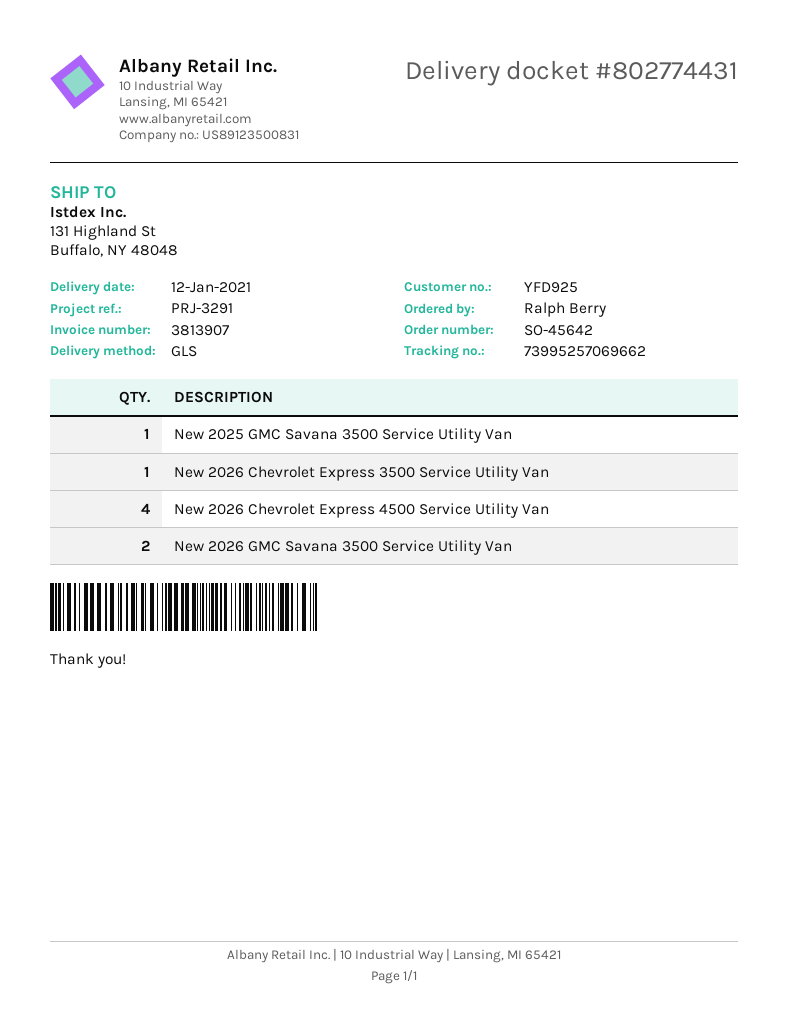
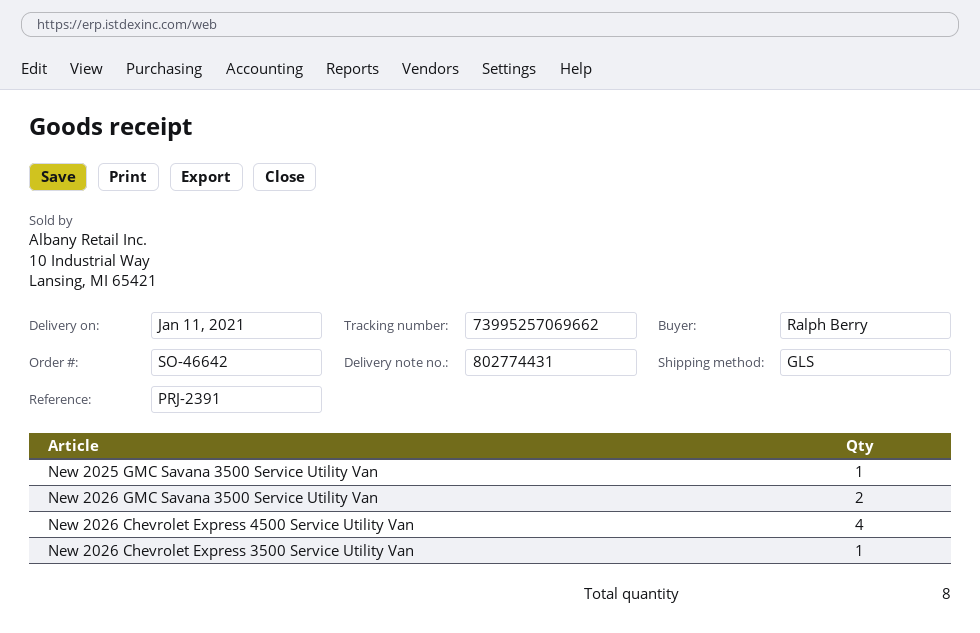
order number: SO-45642 -> SO-46642
delivery date: 2021-01-12 -> 2021-01-11
reference: PRJ-3291 -> PRJ-2391

